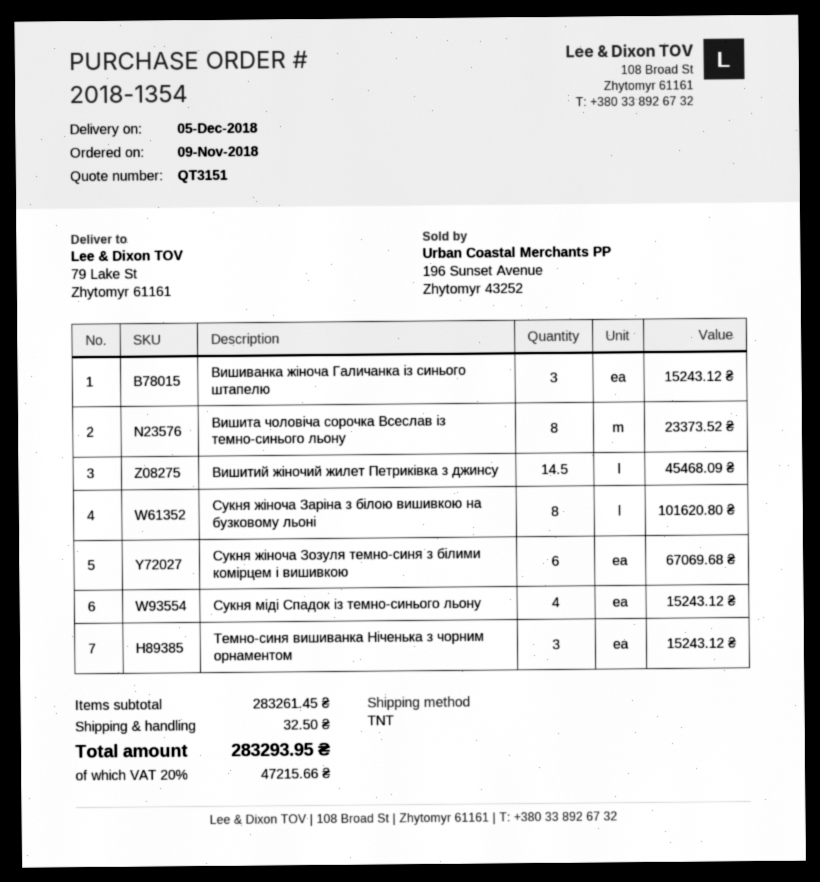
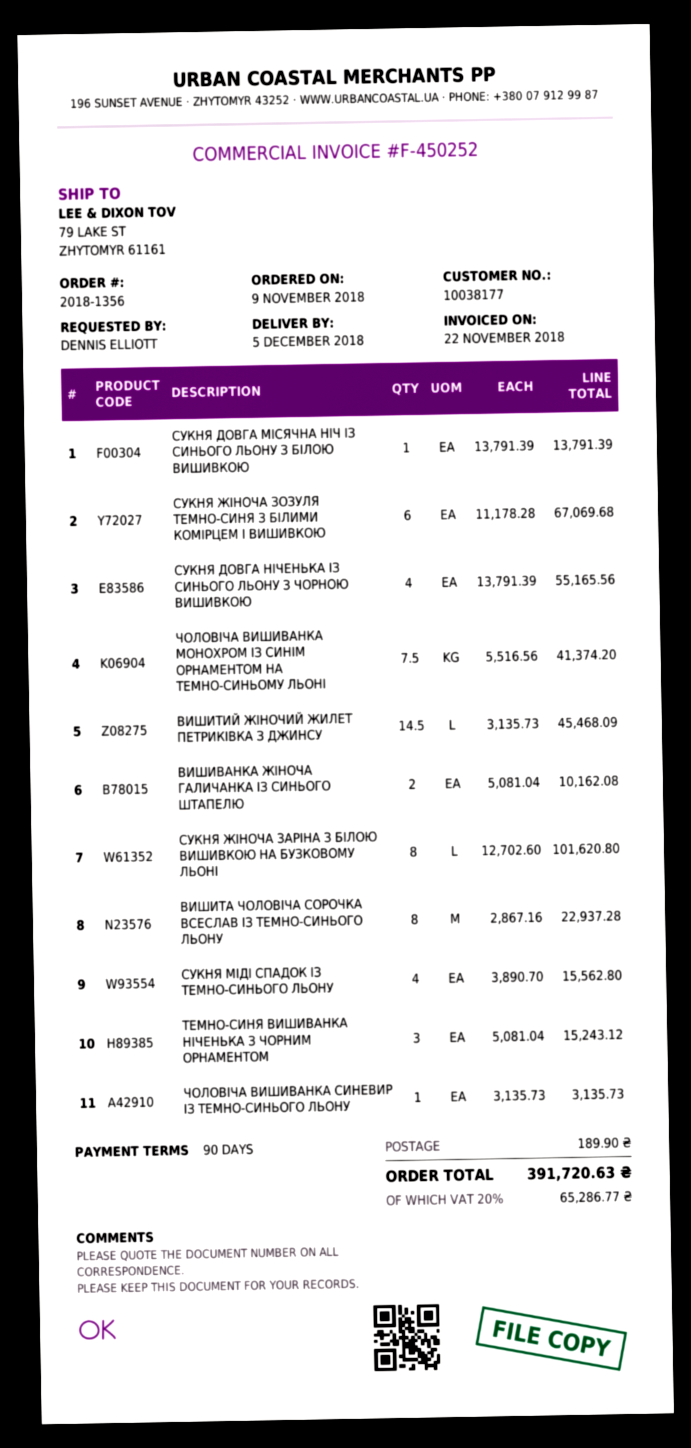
order number: 2018-1354 -> 2018-1356
Вишиванка жіноча Галичанка із синього штапелю: 3 for 15243.12 -> 2 for 10162.08
Вишита чоловіча сорочка Всеслав із темно-синього льону: 8 for 23373.52 -> 8 for 22937.28
Сукня міді Спадок із темно-синього льону: 4 for 15243.12 -> 4 for 15562.80
СУКНЯ ДОВГА МІСЯЧНА НІЧ ІЗ СИНЬОГО ЛЬОНУ З БІЛОЮ ВИШИВКОЮ: none -> 1 for 13791.39
СУКНЯ ДОВГА НІЧЕНЬКА ІЗ СИНЬОГО ЛЬОНУ З ЧОРНОЮ ВИШИВКОЮ: none -> 4 for 55165.56
ЧОЛОВІЧА ВИШИВАНКА МОНОХРОМ ІЗ СИНІМ ОРНАМЕНТОМ НА ТЕМНО-СИНЬОМУ ЛЬОНІ: none -> 7.5 for 41374.20
ЧОЛОВІЧА ВИШИВАНКА СИНЕВИР ІЗ ТЕМНО-СИНЬОГО ЛЬОНУ: none -> 1 for 3135.73
shipping: 32.50 -> 189.90
tax: 20% = 47215.66 -> 20% = 65286.77
total: 283293.95 -> 391720.63

